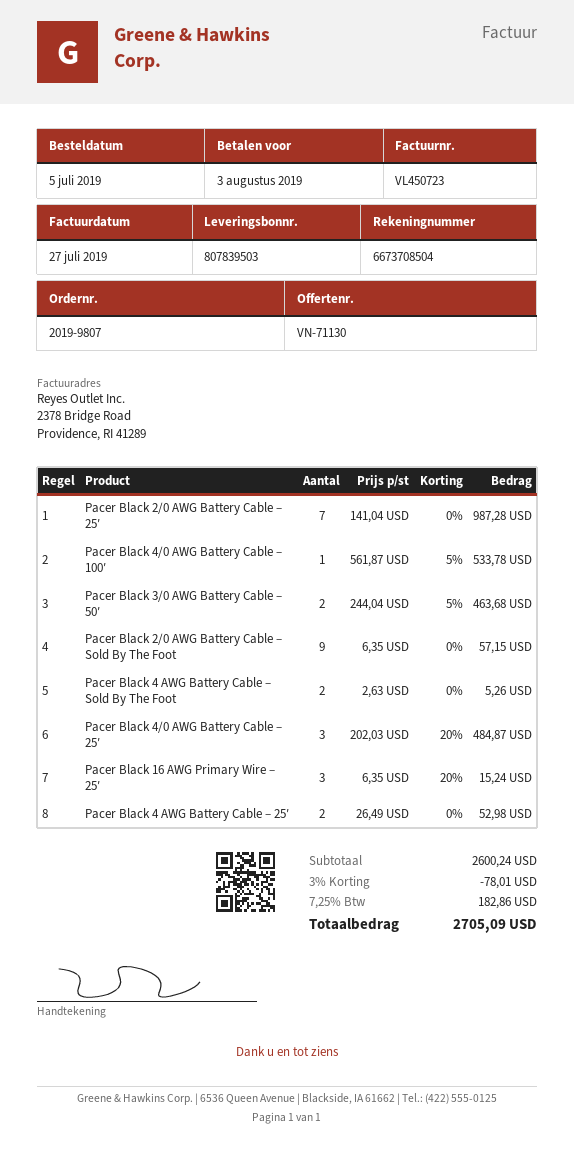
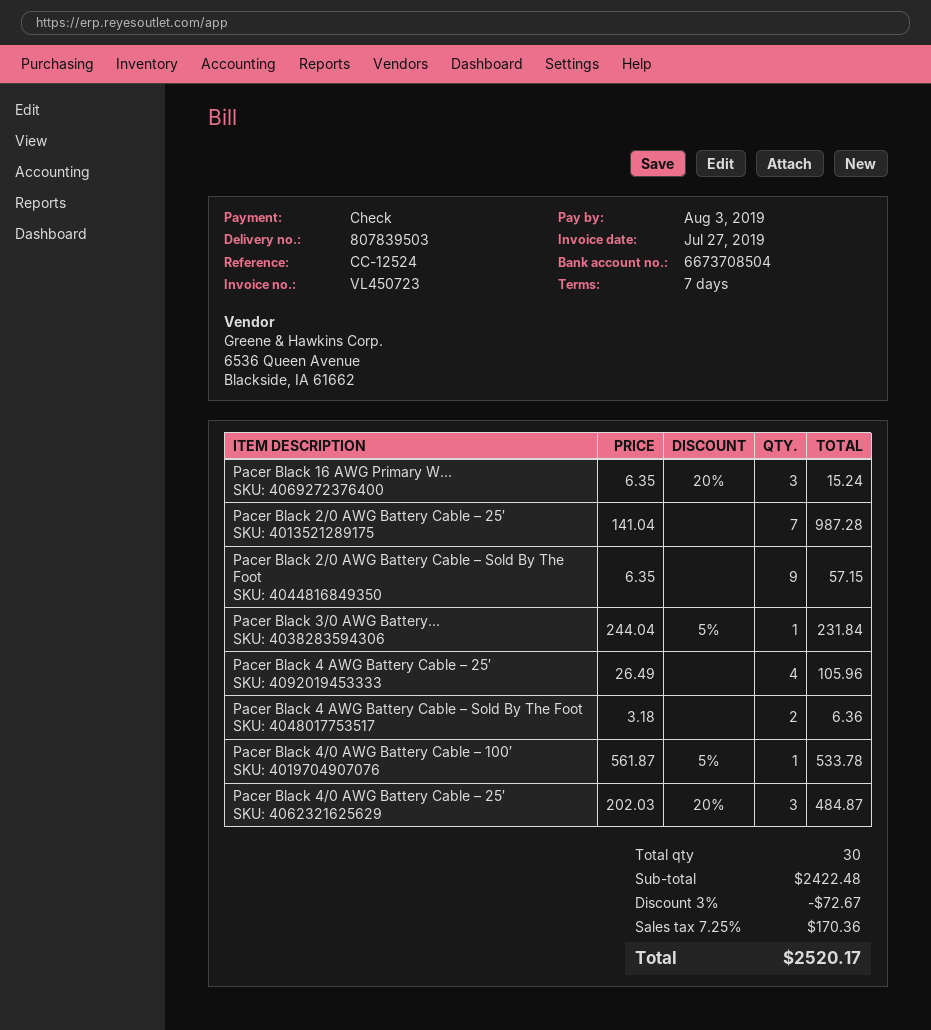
Pacer Black 3/0 AWG Battery Cable – 50′: 2 x 244.04 - 5% = 463.68 -> 1 x 244.04 - 5% = 231.84
Pacer Black 4 AWG Battery Cable – Sold By The Foot: 2 x 2.63 = 5.26 -> 2 x 3.18 = 6.36
Pacer Black 4 AWG Battery Cable – 25′: 2 x 26.49 = 52.98 -> 4 x 26.49 = 105.96
subtotal: 2600.24 -> 2422.48
discount: 3% = 78.01 -> 3% = 72.67
tax: 7.25% = 182.86 -> 7.25% = 170.36
total: 2705.09 -> 2520.17

